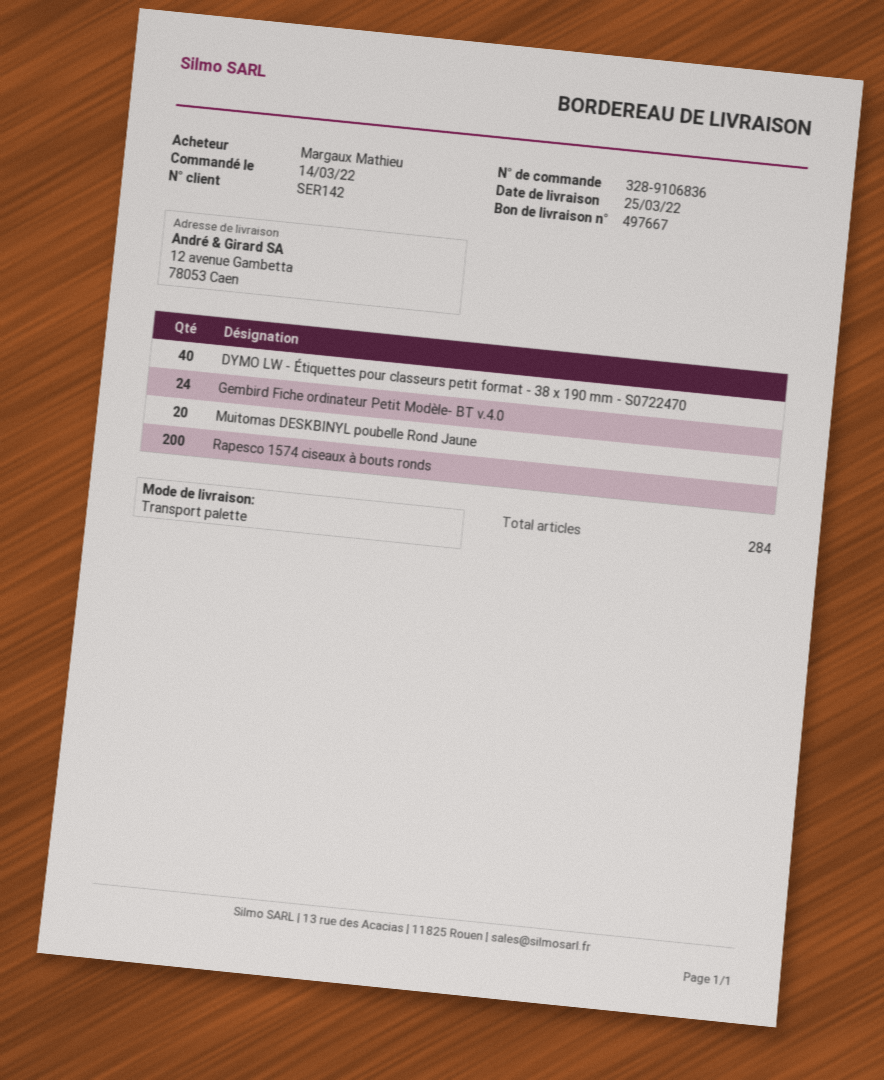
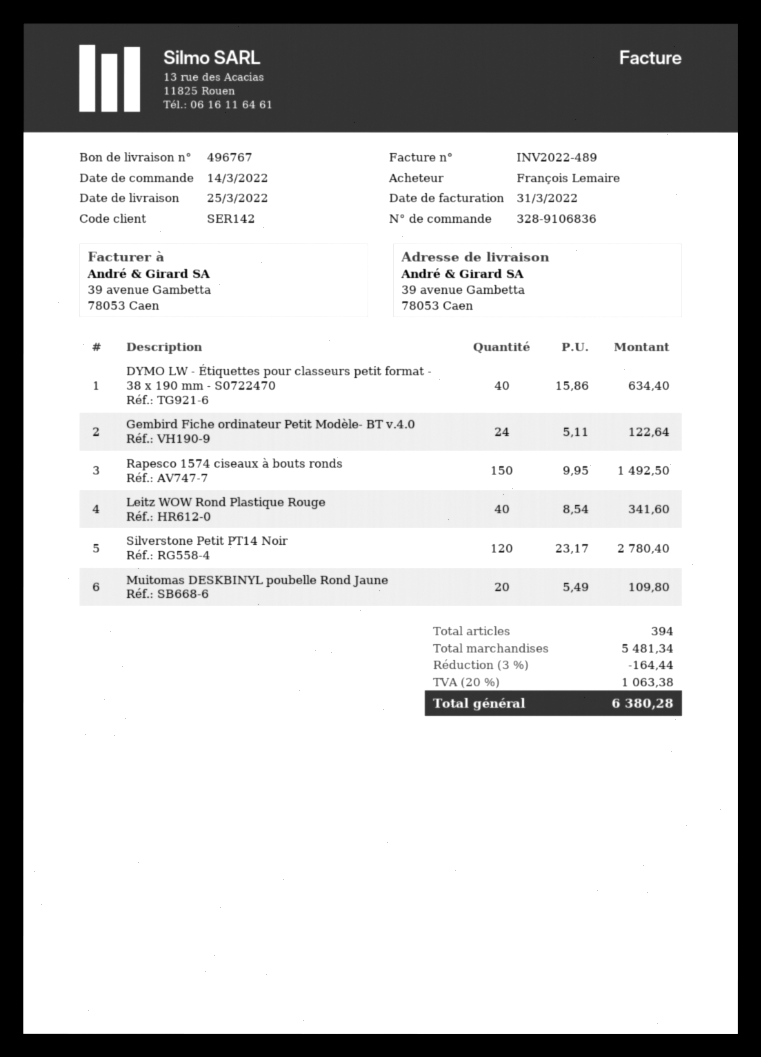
delivery note number: 497667 -> 496767
ordered by: Margaux Mathieu -> François Lemaire
ship to: 12 avenue Gambetta, 78053 Caen -> 39 avenue Gambetta, 78053 Caen
Rapesco 1574 ciseaux à bouts ronds: 200 -> 150
Leitz WOW Rond Plastique Rouge: none -> 40
Silverstone Petit PT14 Noir: none -> 120
total quantity: 284 -> 394

